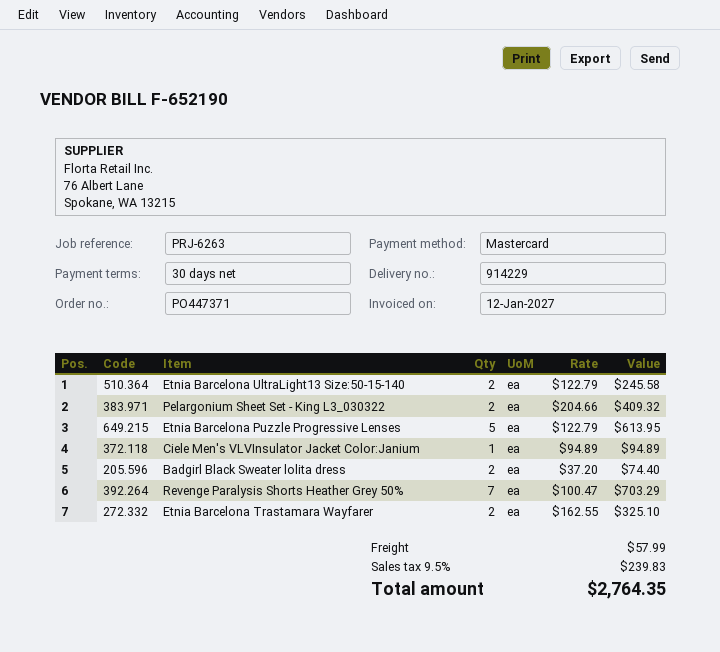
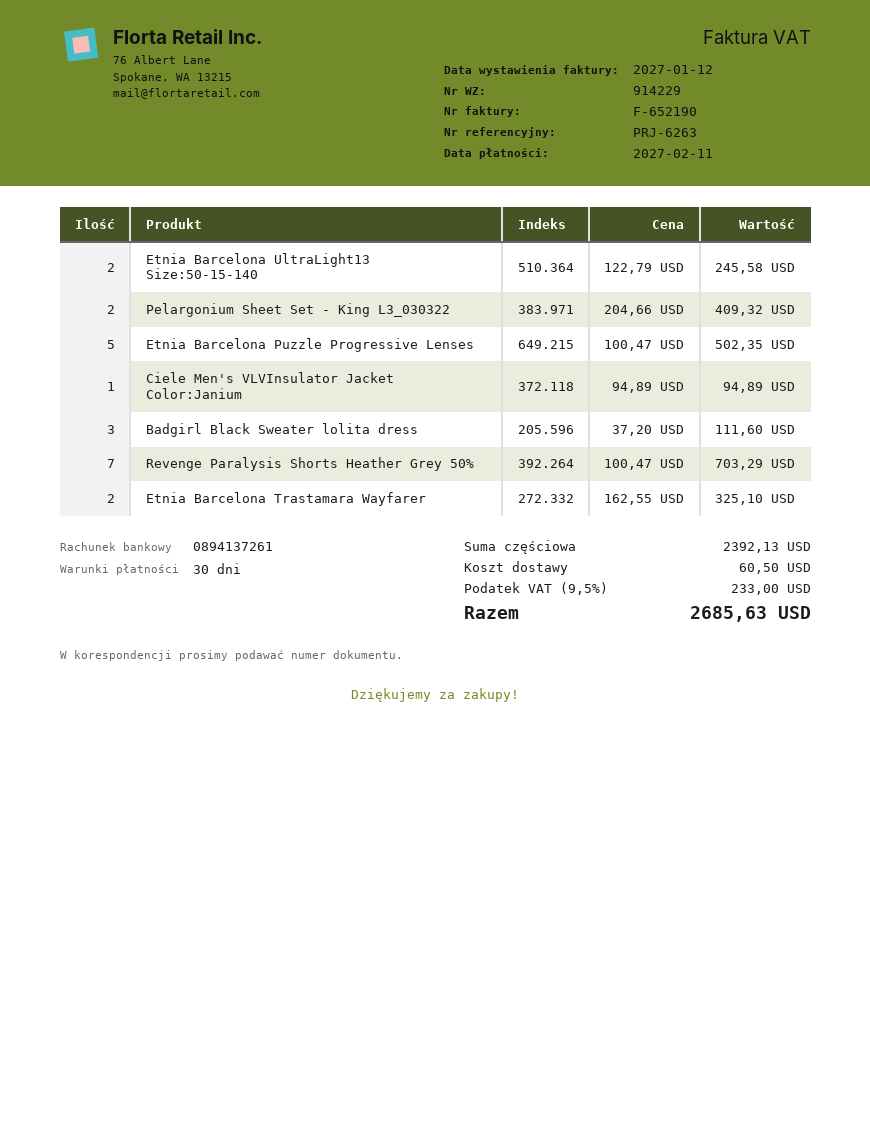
Etnia Barcelona Puzzle Progressive Lenses: 5 x 122.79 = 613.95 -> 5 x 100.47 = 502.35
Badgirl Black Sweater lolita dress: 2 x 37.20 = 74.40 -> 3 x 37.20 = 111.60
shipping: 57.99 -> 60.50
tax: 9.5% = 239.83 -> 9.5% = 233.00
total: 2764.35 -> 2685.63

